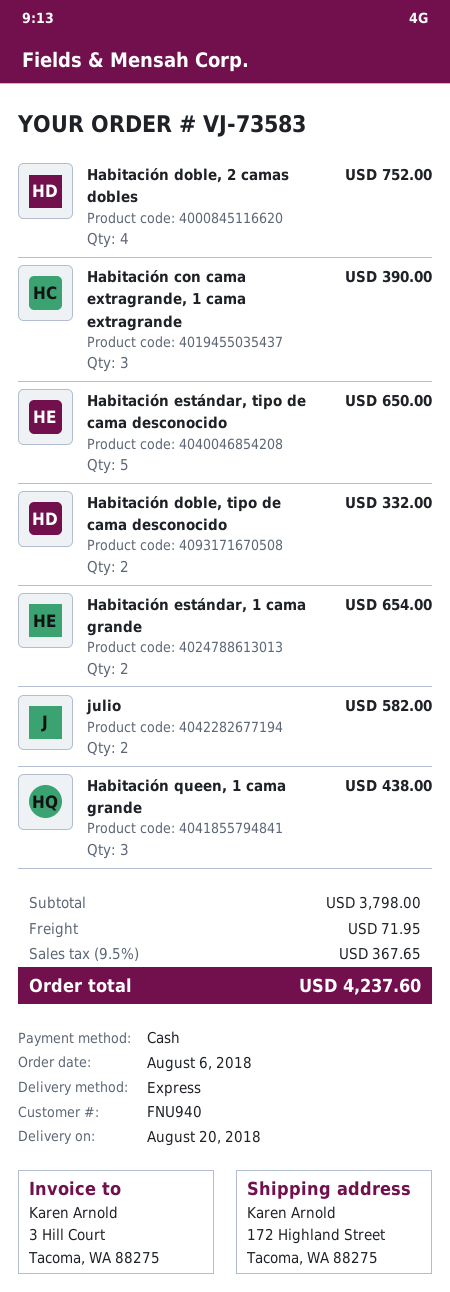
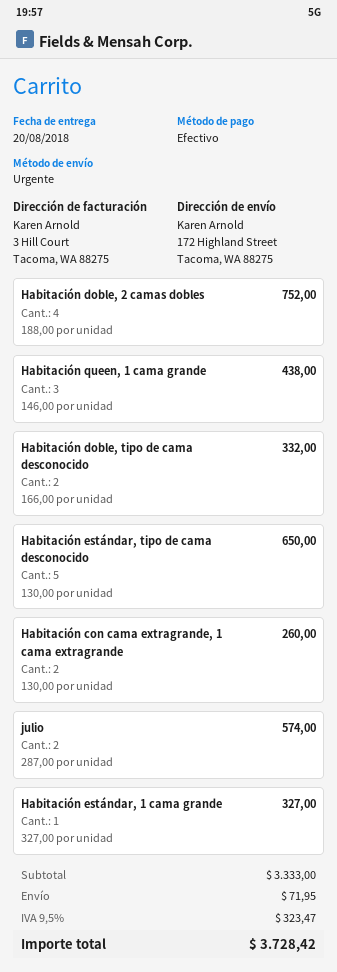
Habitación con cama extragrande, 1 cama extragrande: 3 for 390.00 -> 2 for 260.00
Habitación estándar, 1 cama grande: 2 for 654.00 -> 1 for 327.00
julio: 2 for 582.00 -> 2 for 574.00
subtotal: 3798.00 -> 3333.00
tax: 9.5% = 367.65 -> 9.5% = 323.47
total: 4237.60 -> 3728.42

